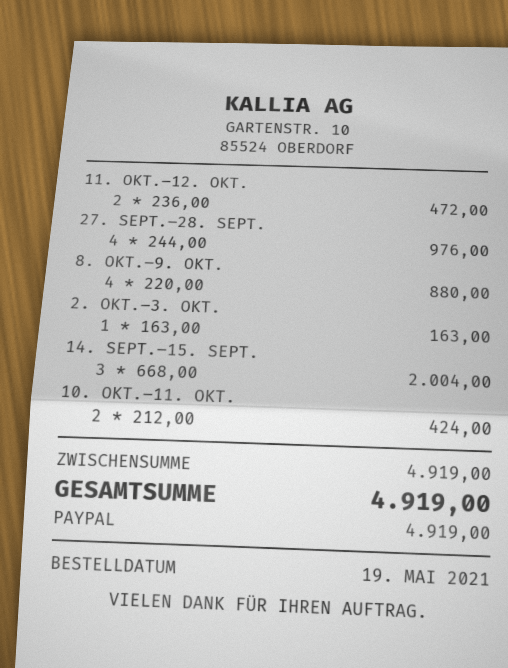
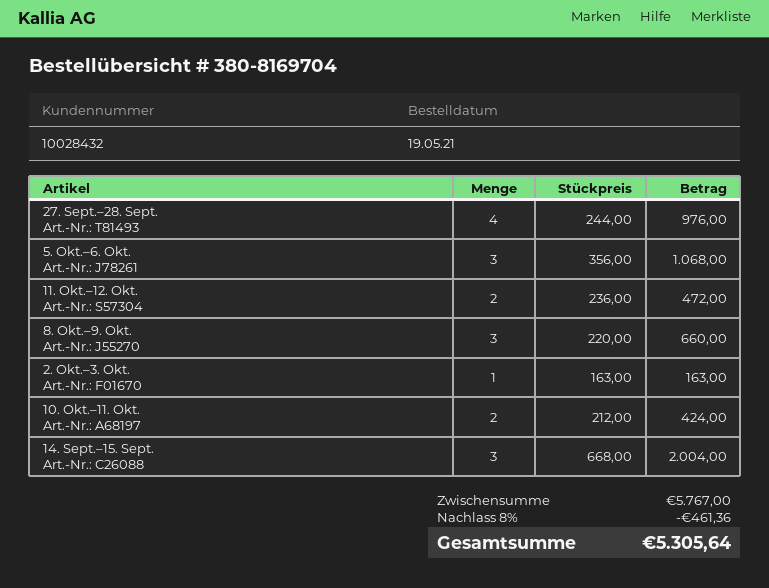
8. OKT.–9. OKT.: 4 x 220.00 = 880.00 -> 3 x 220.00 = 660.00
5. Okt.–6. Okt.: none -> 3 x 356.00 = 1068.00
subtotal: 4919.00 -> 5767.00
discount: none -> 8% = 461.36
total: 4919.00 -> 5305.64

